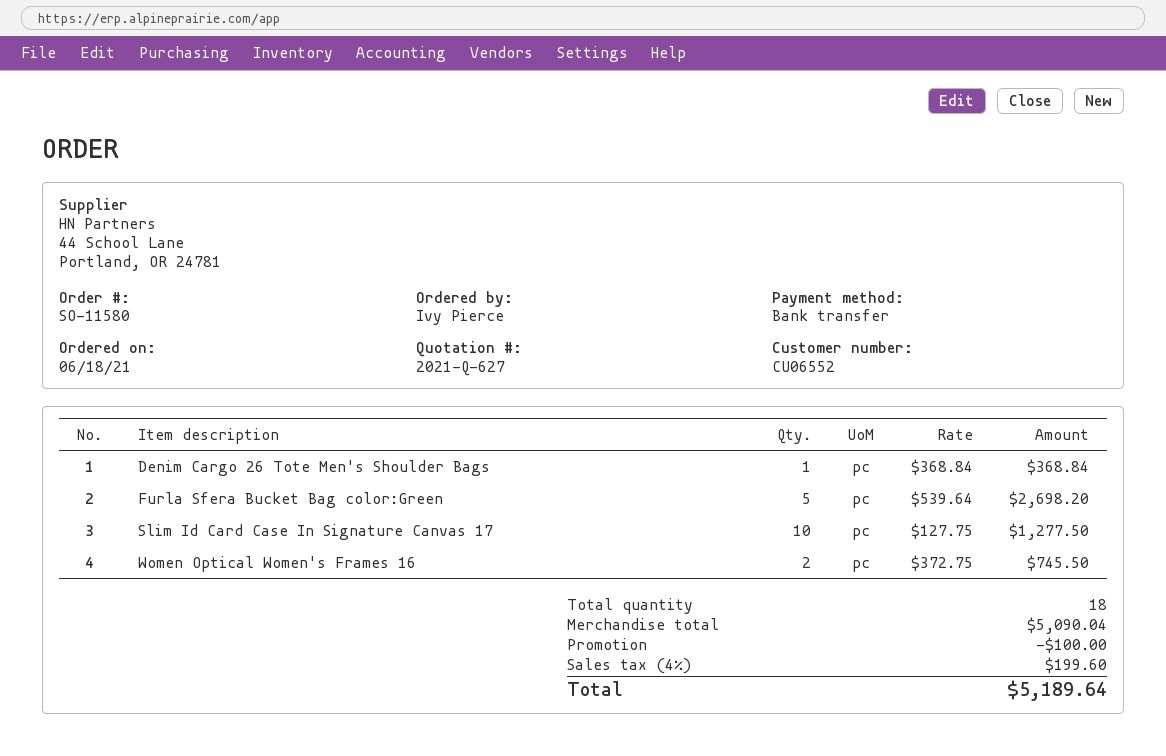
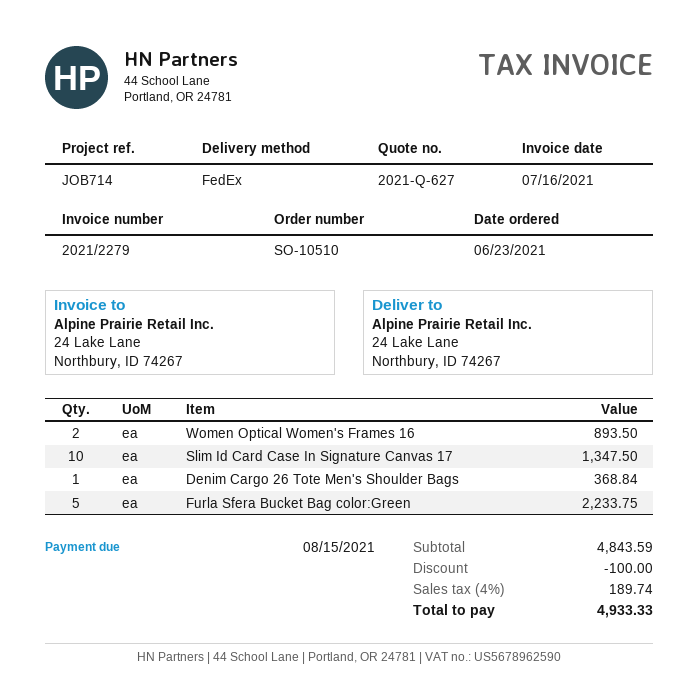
order number: SO-11580 -> SO-10510
order date: 2021-06-18 -> 2021-06-23
Furla Sfera Bucket Bag color:Green: 5 for 2698.20 -> 5 for 2233.75
Slim Id Card Case In Signature Canvas 17: 10 for 1277.50 -> 10 for 1347.50
Women Optical Women's Frames 16: 2 for 745.50 -> 2 for 893.50
subtotal: 5090.04 -> 4843.59
tax: 4% = 199.60 -> 4% = 189.74
total: 5189.64 -> 4933.33

